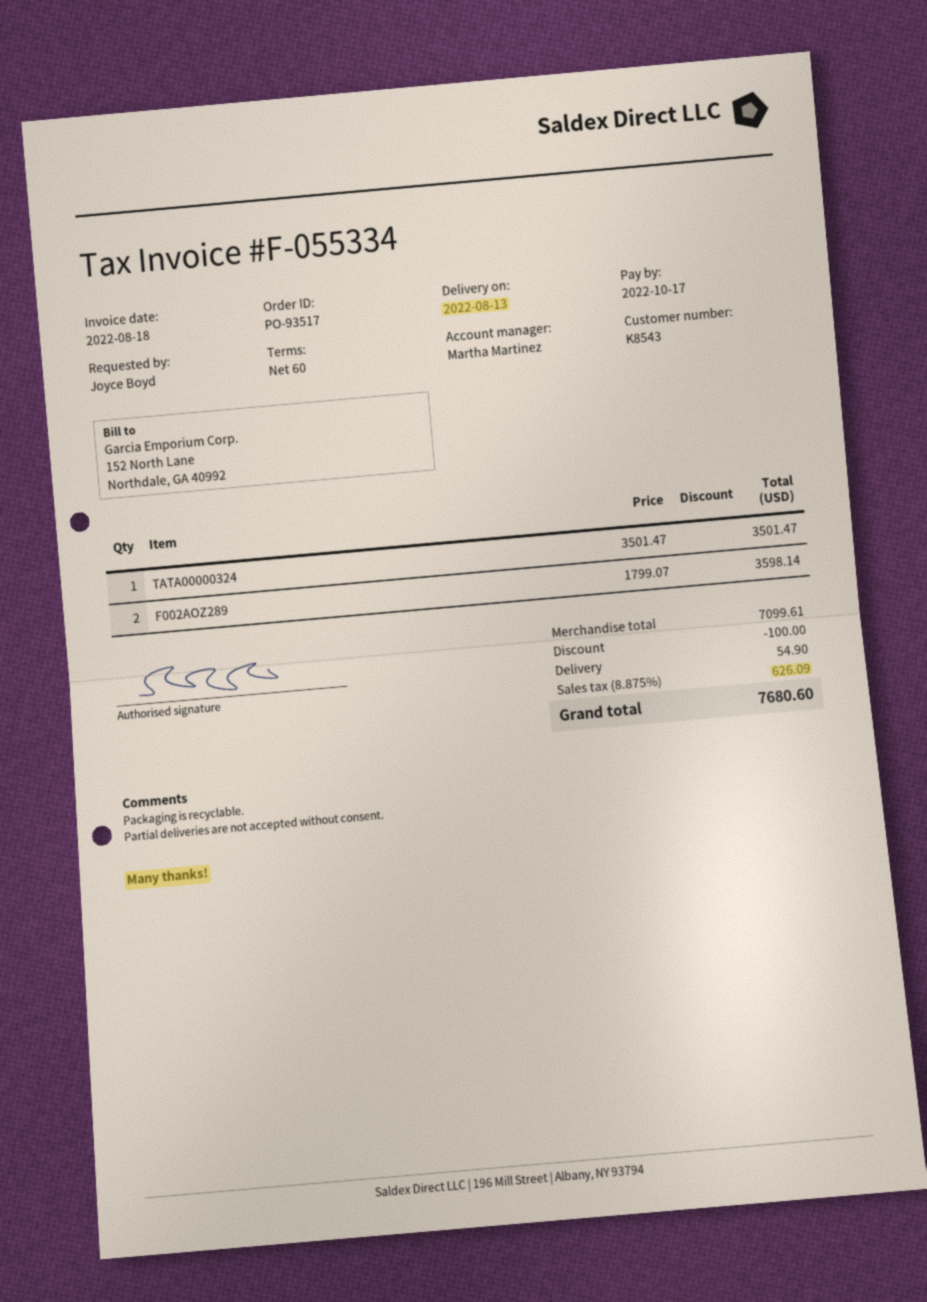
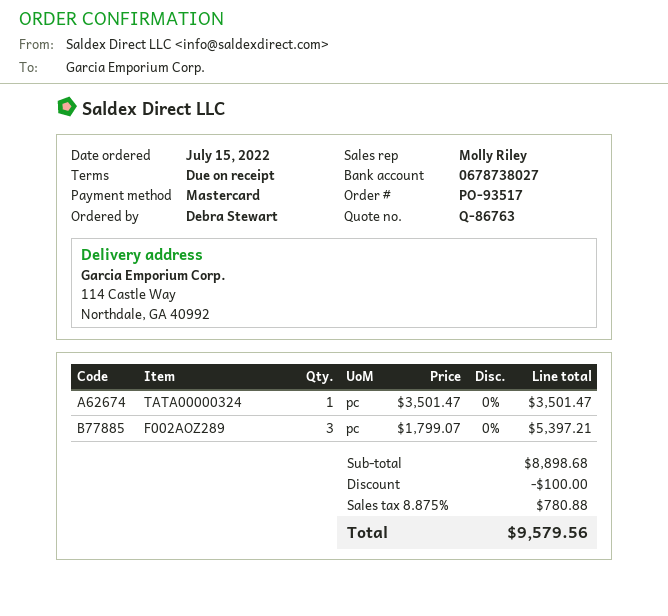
payment terms: 60 days -> on receipt
ordered by: Joyce Boyd -> Debra Stewart
sales rep: Martha Martinez -> Molly Riley
F002AOZ289: 2 x 1799.07 = 3598.14 -> 3 x 1799.07 = 5397.21
subtotal: 7099.61 -> 8898.68
shipping: 54.90 -> none
tax: 8.875% = 626.09 -> 8.875% = 780.88
total: 7680.60 -> 9579.56

